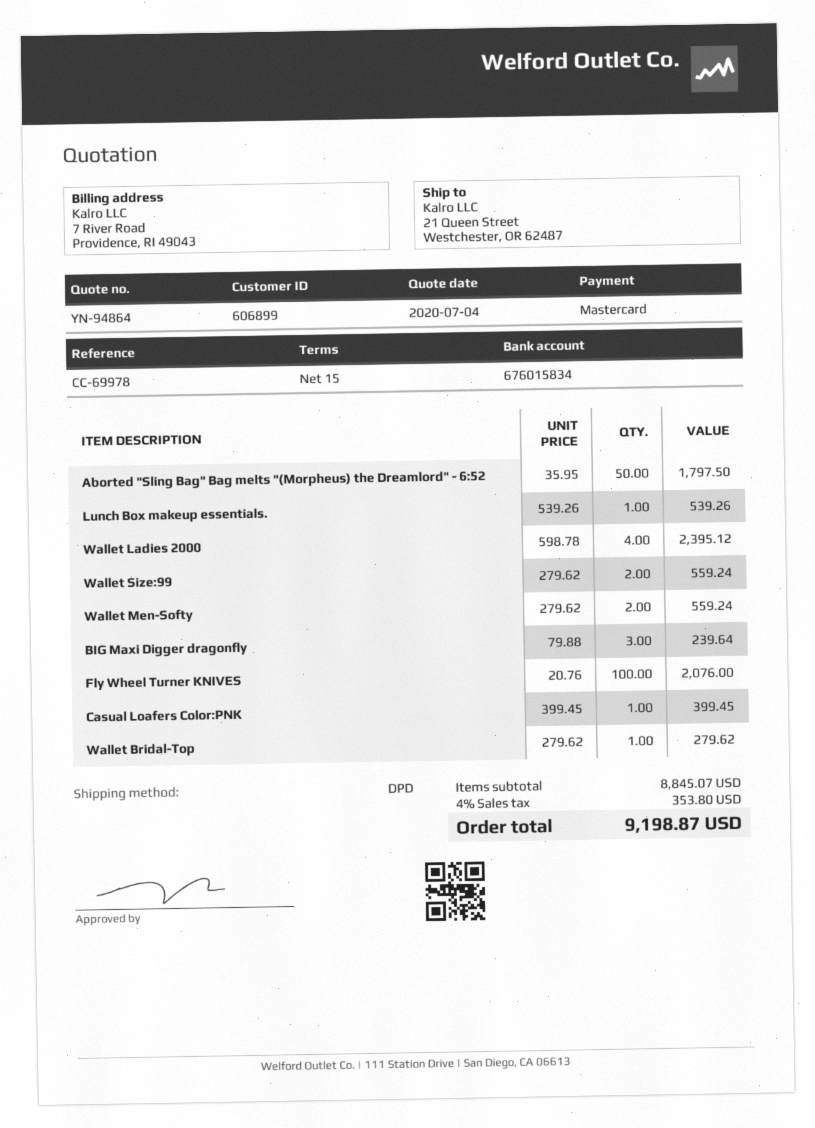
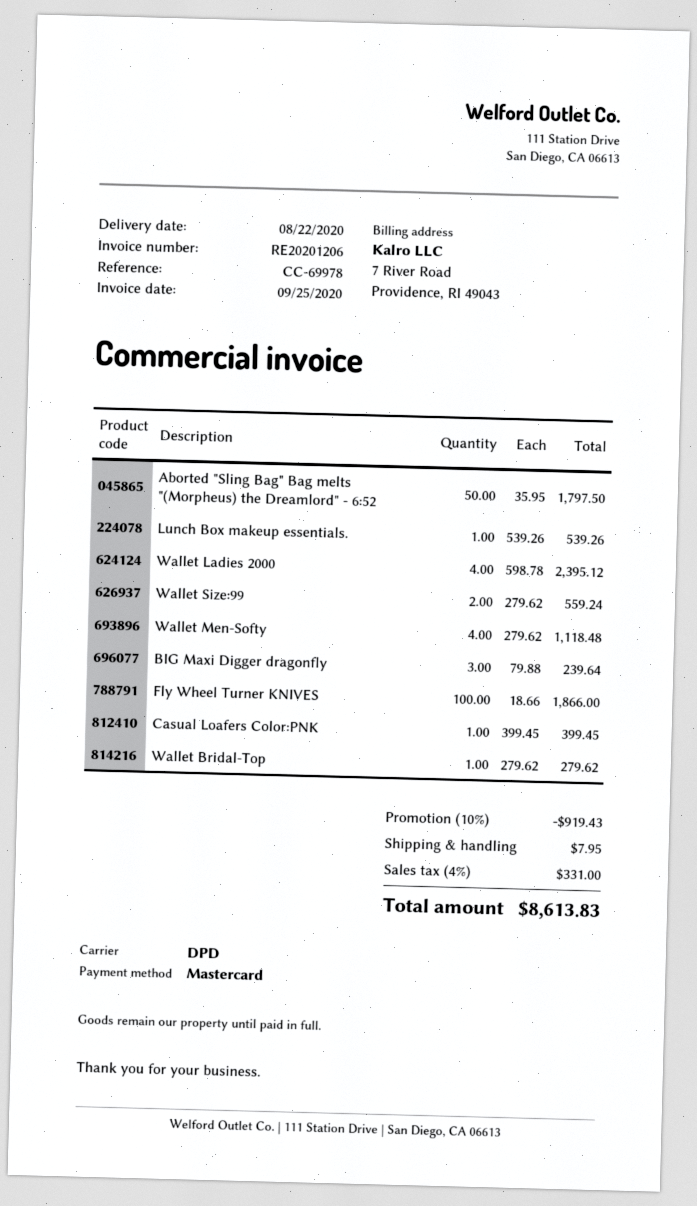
Wallet Men-Softy: 2 x 279.62 = 559.24 -> 4 x 279.62 = 1118.48
Fly Wheel Turner KNIVES: 100 x 20.76 = 2076.00 -> 100 x 18.66 = 1866.00
discount: none -> 10% = 919.43
shipping: none -> 7.95
tax: 4% = 353.80 -> 4% = 331.00
total: 9198.87 -> 8613.83

